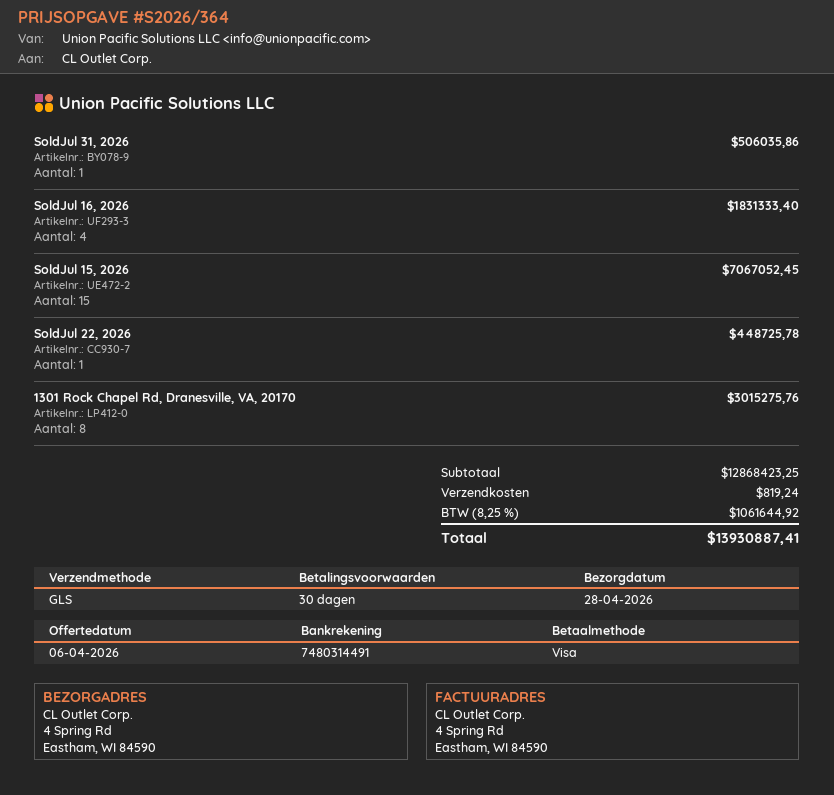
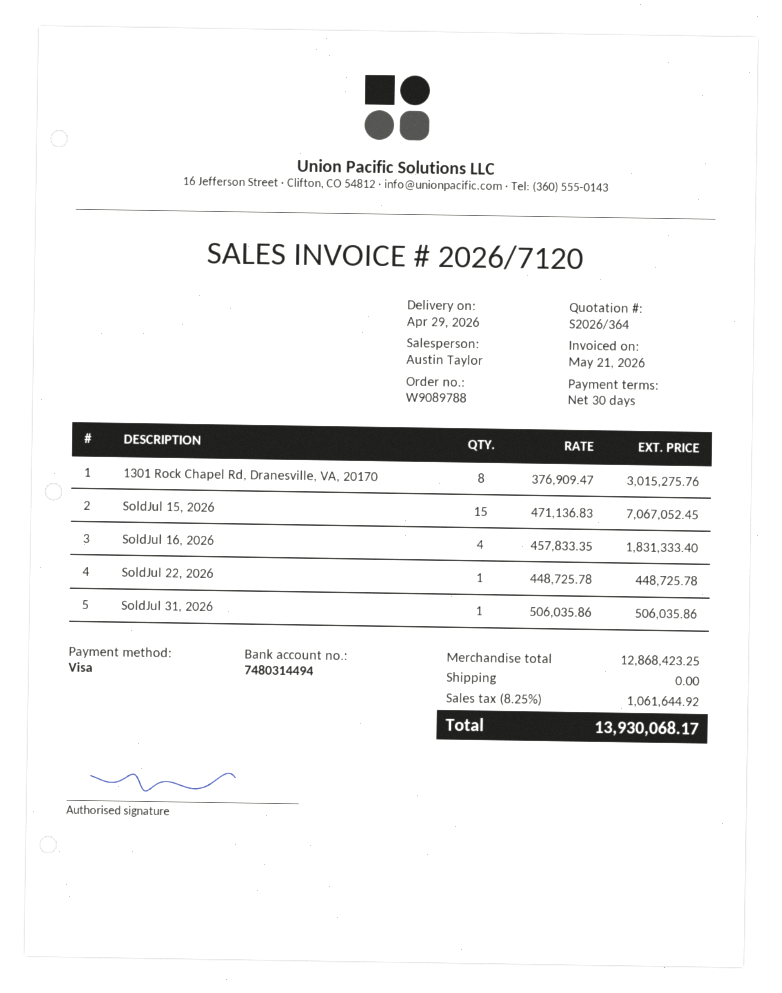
delivery date: 2026-04-28 -> 2026-04-29
bank account: 7480314491 -> 7480314494
shipping: 819.24 -> 0.00
total: 13930887.41 -> 13930068.17

